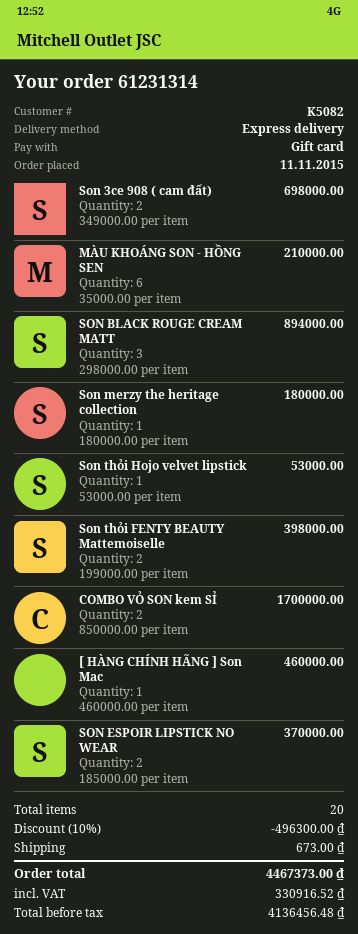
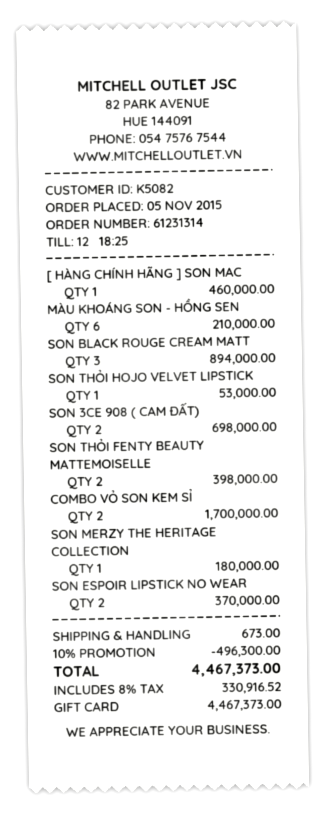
order date: 2015-11-11 -> 2015-11-05

